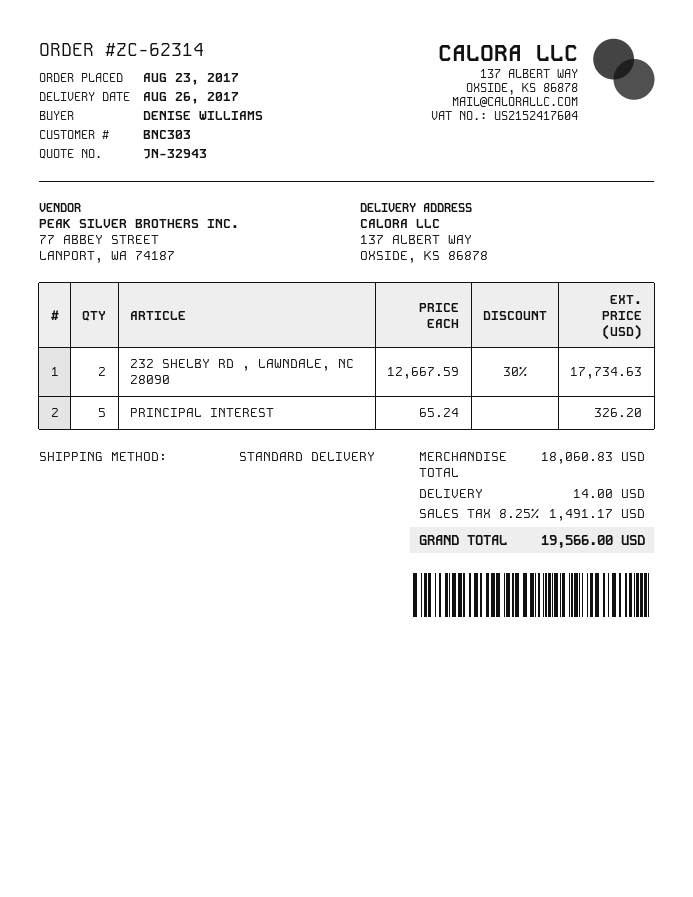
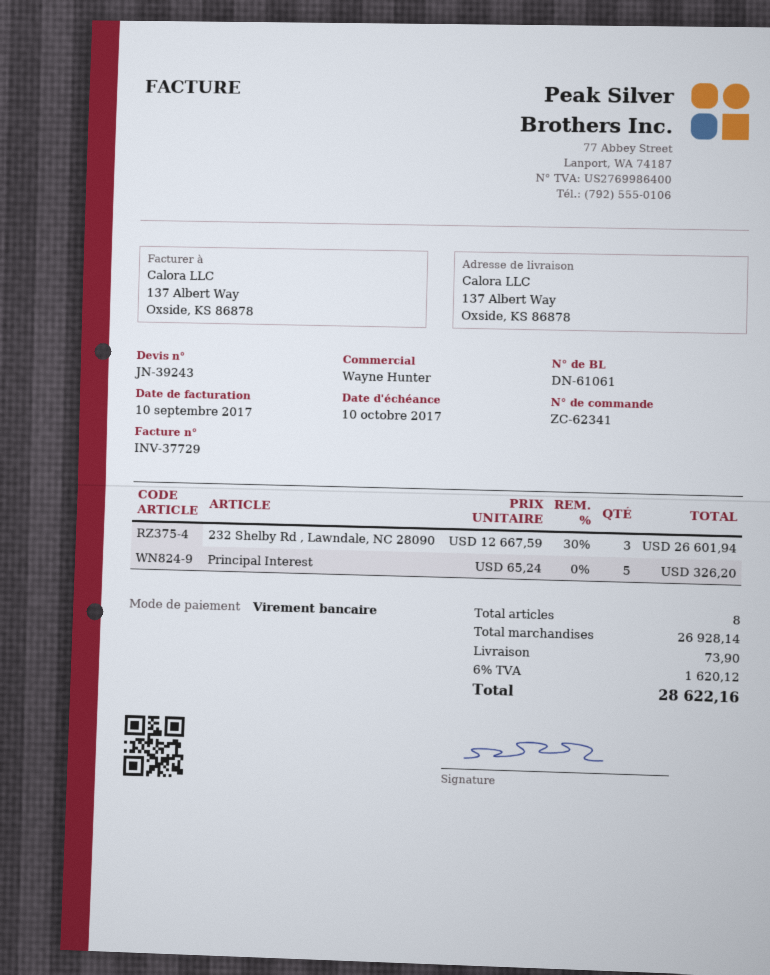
quote number: JN-32943 -> JN-39243
order number: ZC-62314 -> ZC-62341
232 SHELBY RD , LAWNDALE, NC 28090: 2 x 12667.59 - 30% = 17734.63 -> 3 x 12667.59 - 30% = 26601.94
subtotal: 18060.83 -> 26928.14
shipping: 14.00 -> 73.90
tax: 8.25% = 1491.17 -> 6% = 1620.12
total: 19566.00 -> 28622.16

